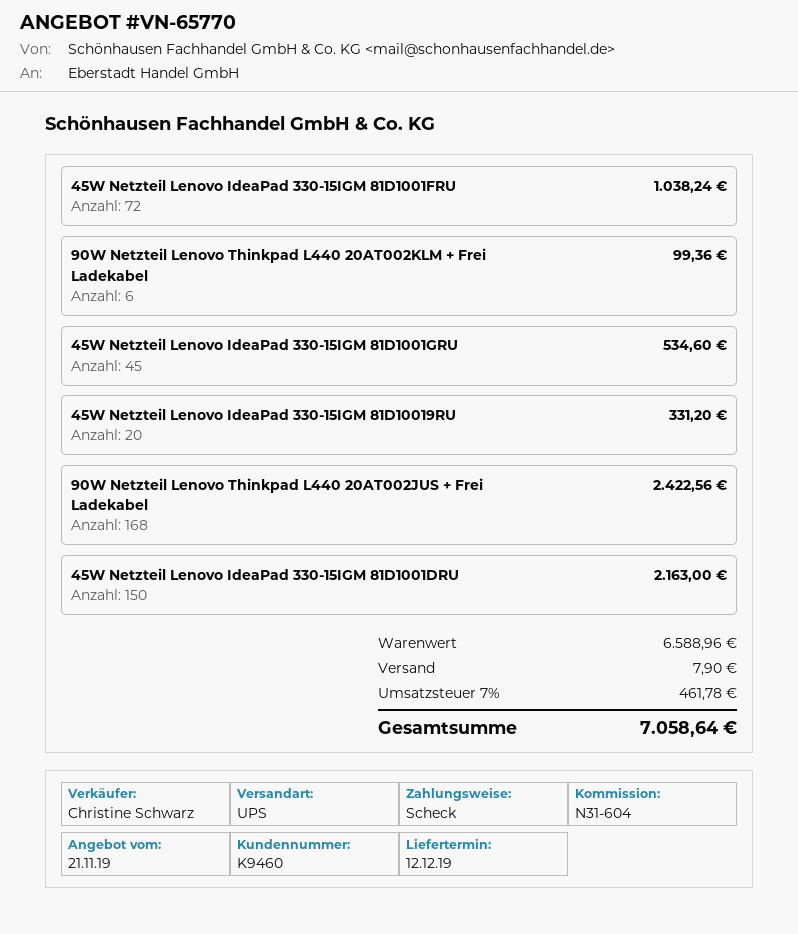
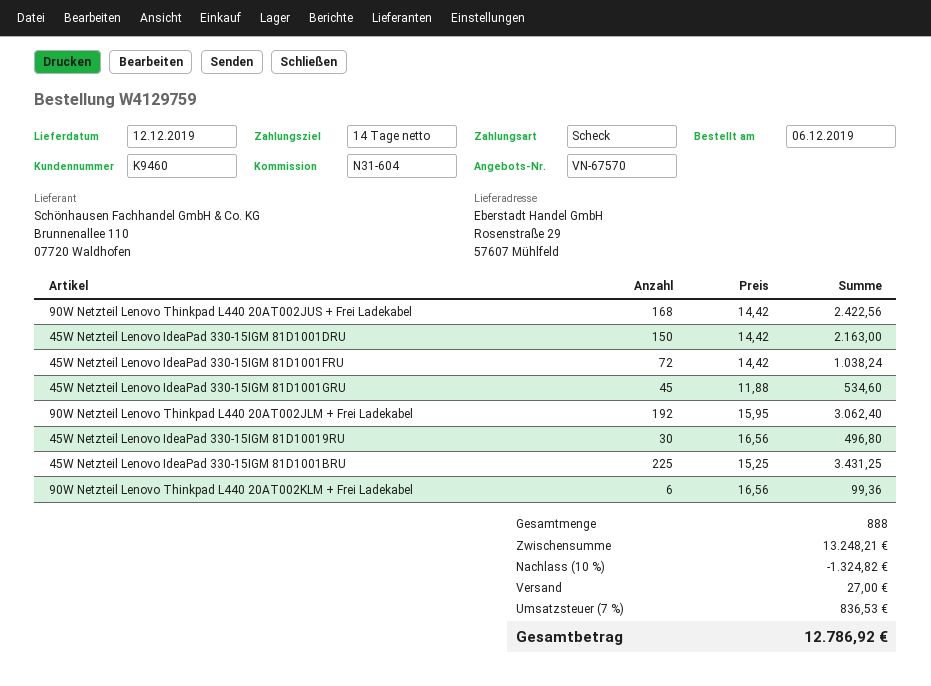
quote number: VN-65770 -> VN-67570
45W Netzteil Lenovo IdeaPad 330-15IGM 81D10019RU: 20 for 331.20 -> 30 for 496.80
90W Netzteil Lenovo Thinkpad L440 20AT002JLM + Frei Ladekabel: none -> 192 for 3062.40
45W Netzteil Lenovo IdeaPad 330-15IGM 81D1001BRU: none -> 225 for 3431.25
subtotal: 6588.96 -> 13248.21
discount: none -> 10% = 1324.82
shipping: 7.90 -> 27.00
tax: 7% = 461.78 -> 7% = 836.53
total: 7058.64 -> 12786.92

